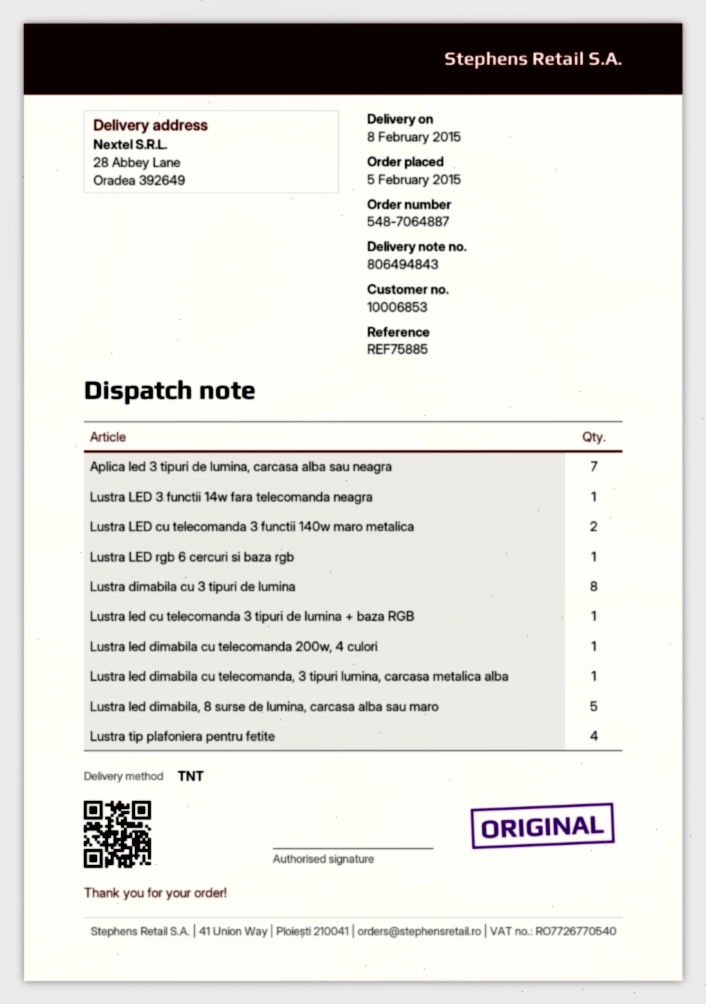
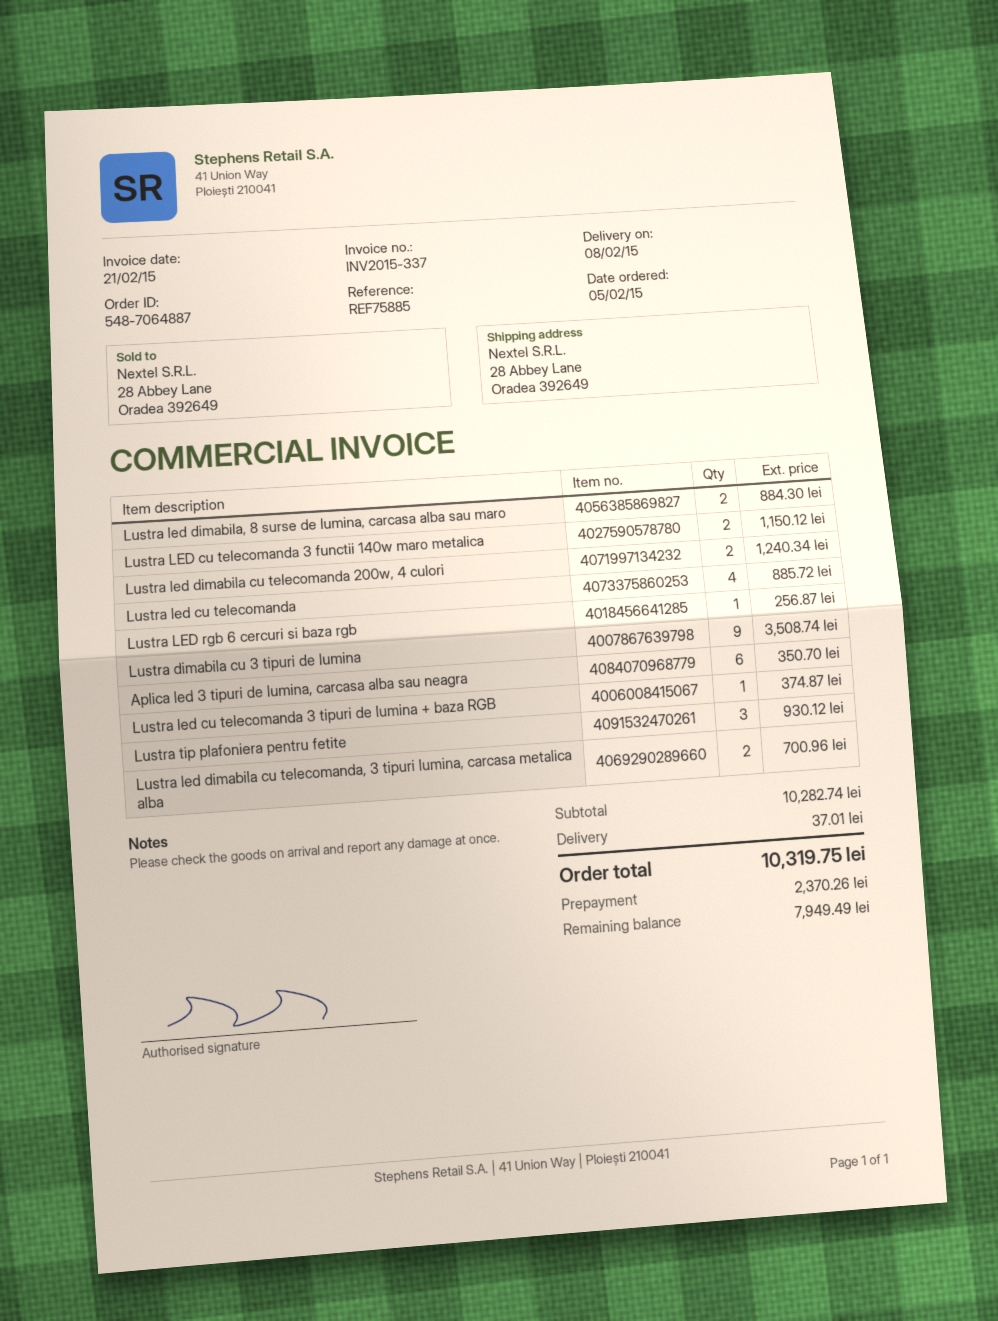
Aplica led 3 tipuri de lumina, carcasa alba sau neagra: 7 -> 6
Lustra LED 3 functii 14w fara telecomanda neagra: 1 -> none
Lustra dimabila cu 3 tipuri de lumina: 8 -> 9
Lustra led dimabila cu telecomanda 200w, 4 culori: 1 -> 2
Lustra led dimabila cu telecomanda, 3 tipuri lumina, carcasa metalica alba: 1 -> 2
Lustra led dimabila, 8 surse de lumina, carcasa alba sau maro: 5 -> 2
Lustra tip plafoniera pentru fetite: 4 -> 3
Lustra led cu telecomanda: none -> 4

